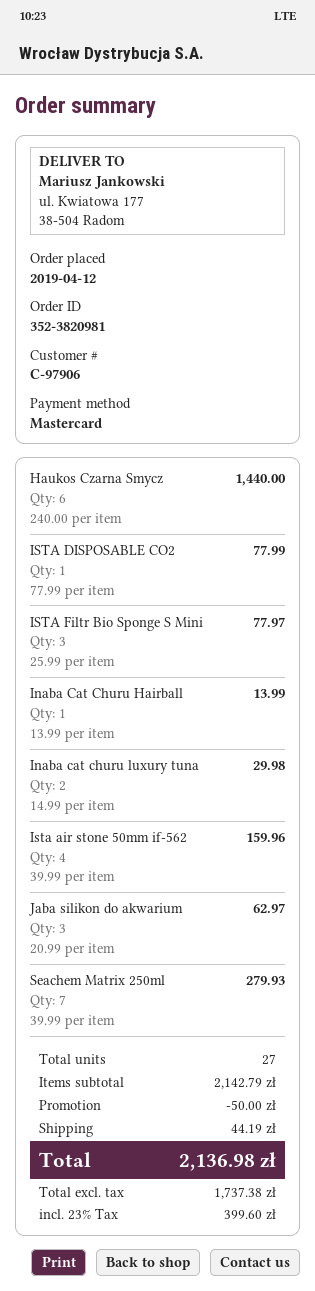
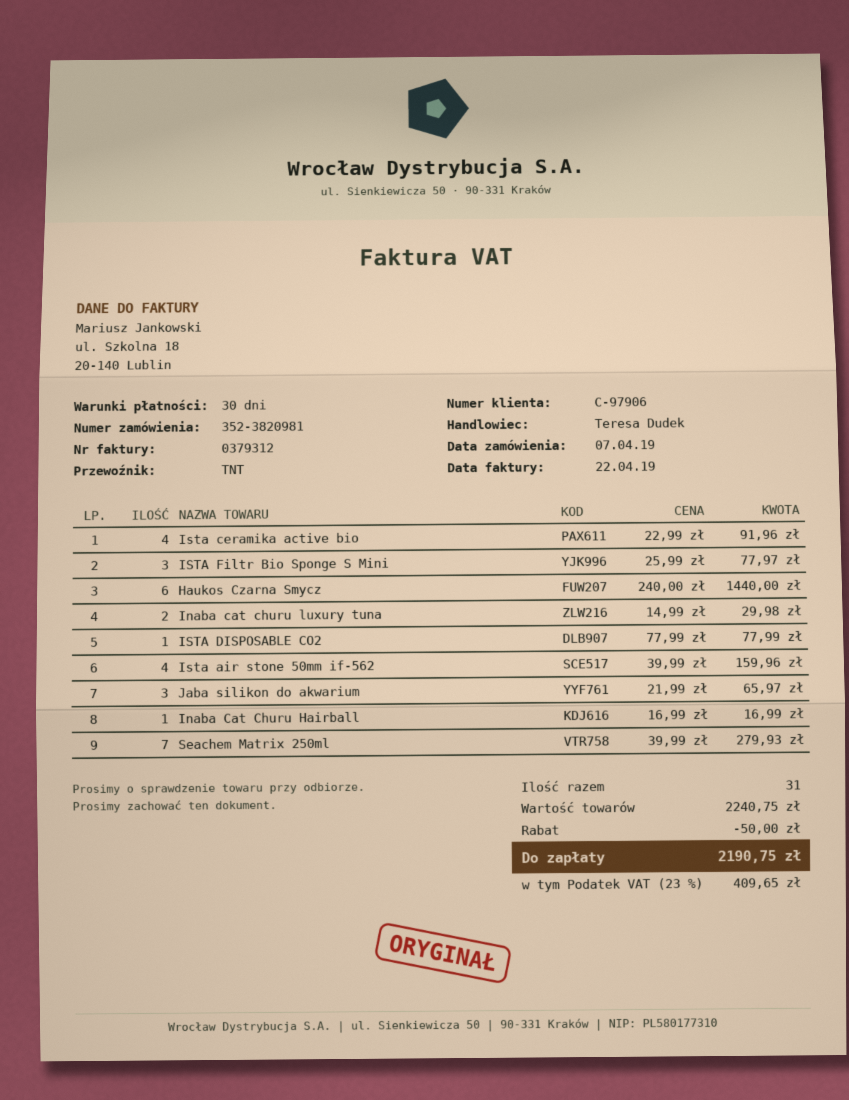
order date: 2019-04-12 -> 2019-04-07
Inaba Cat Churu Hairball: 1 x 13.99 = 13.99 -> 1 x 16.99 = 16.99
Jaba silikon do akwarium: 3 x 20.99 = 62.97 -> 3 x 21.99 = 65.97
Ista ceramika active bio: none -> 4 x 22.99 = 91.96
total quantity: 27 -> 31
subtotal: 2142.79 -> 2240.75
shipping: 44.19 -> none
tax: 23% = 399.60 -> 23% = 409.65
total: 2136.98 -> 2190.75

